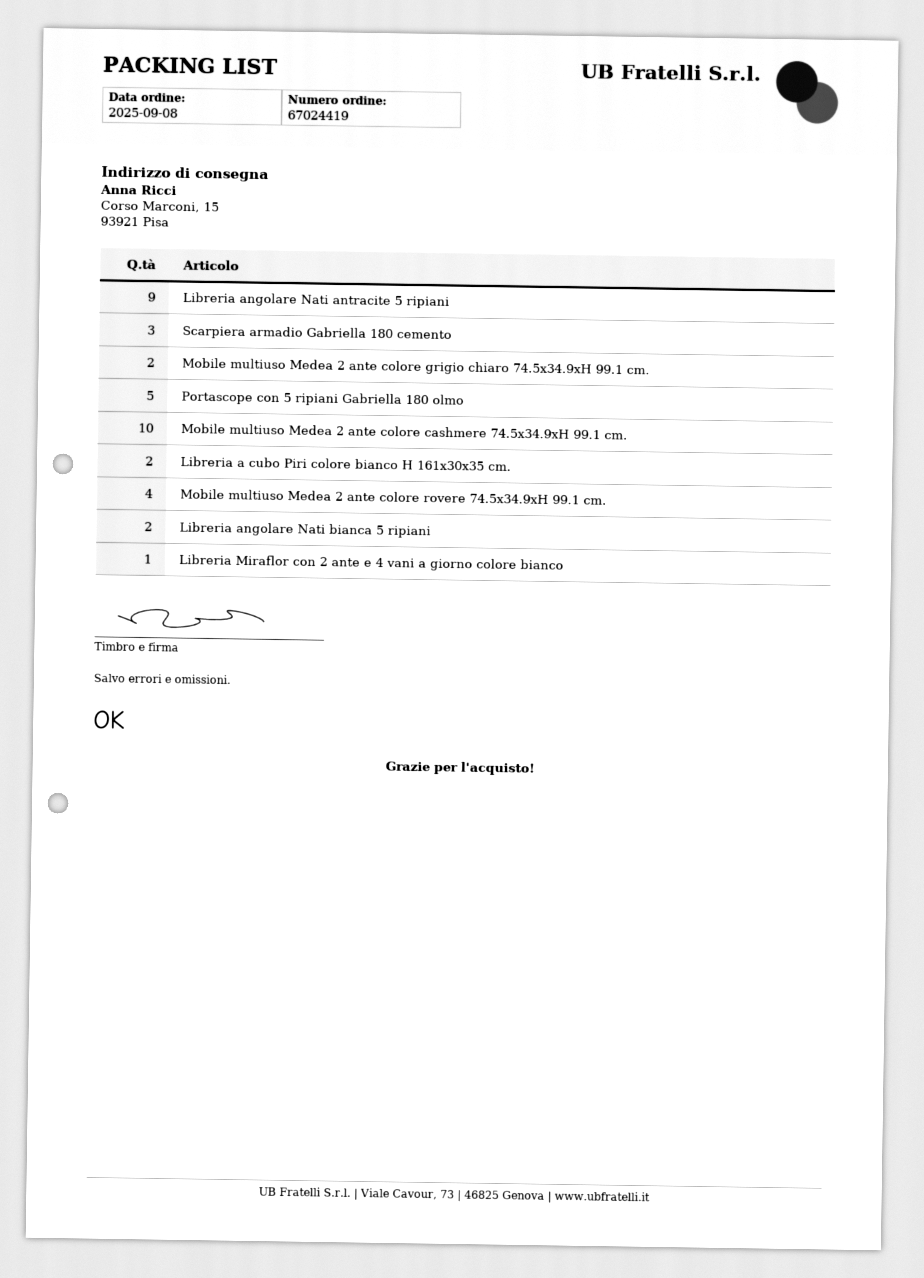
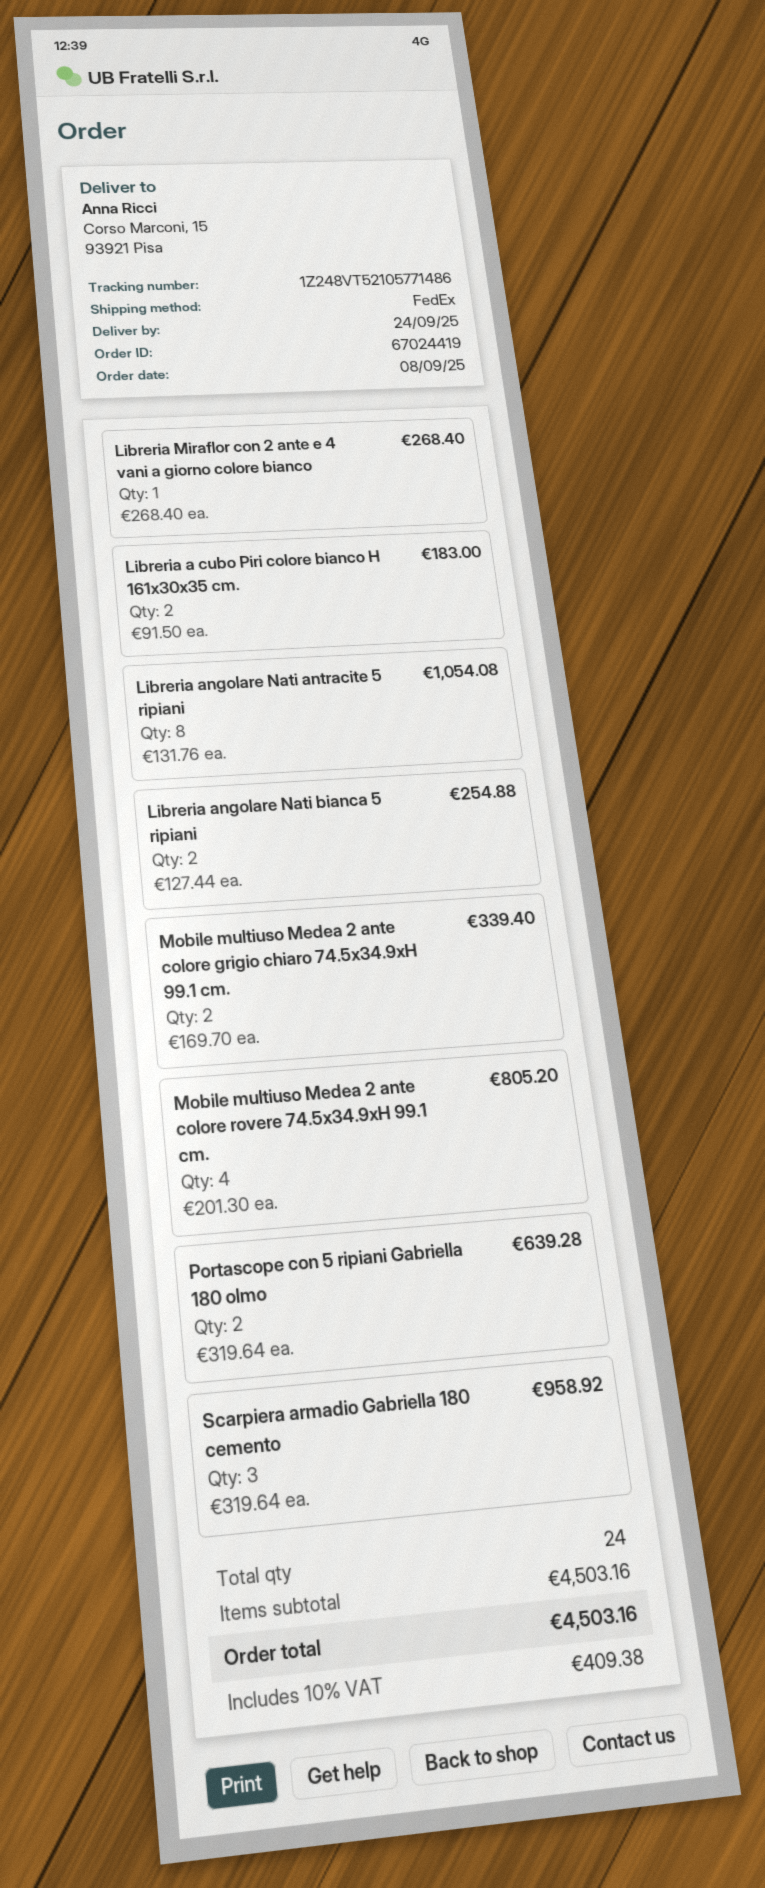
Libreria angolare Nati antracite 5 ripiani: 9 -> 8
Portascope con 5 ripiani Gabriella 180 olmo: 5 -> 2
Mobile multiuso Medea 2 ante colore cashmere 74.5x34.9xH 99.1 cm.: 10 -> none

